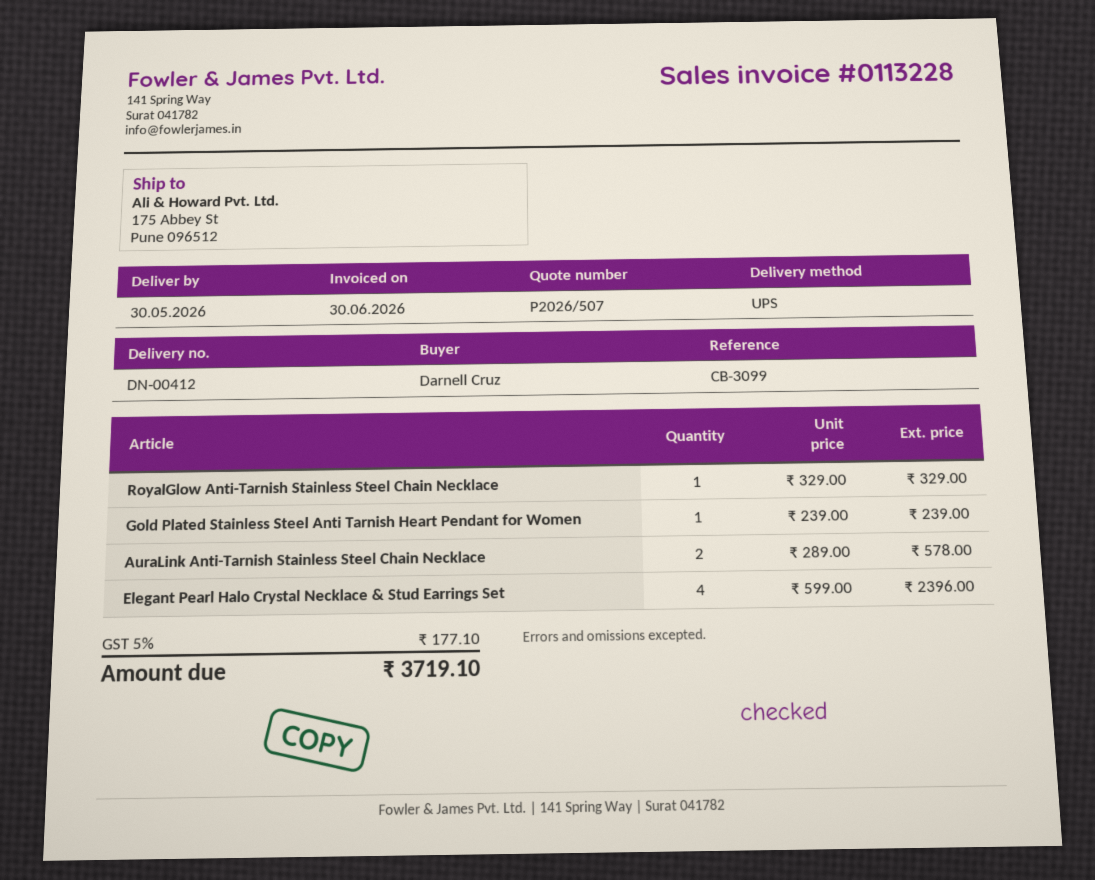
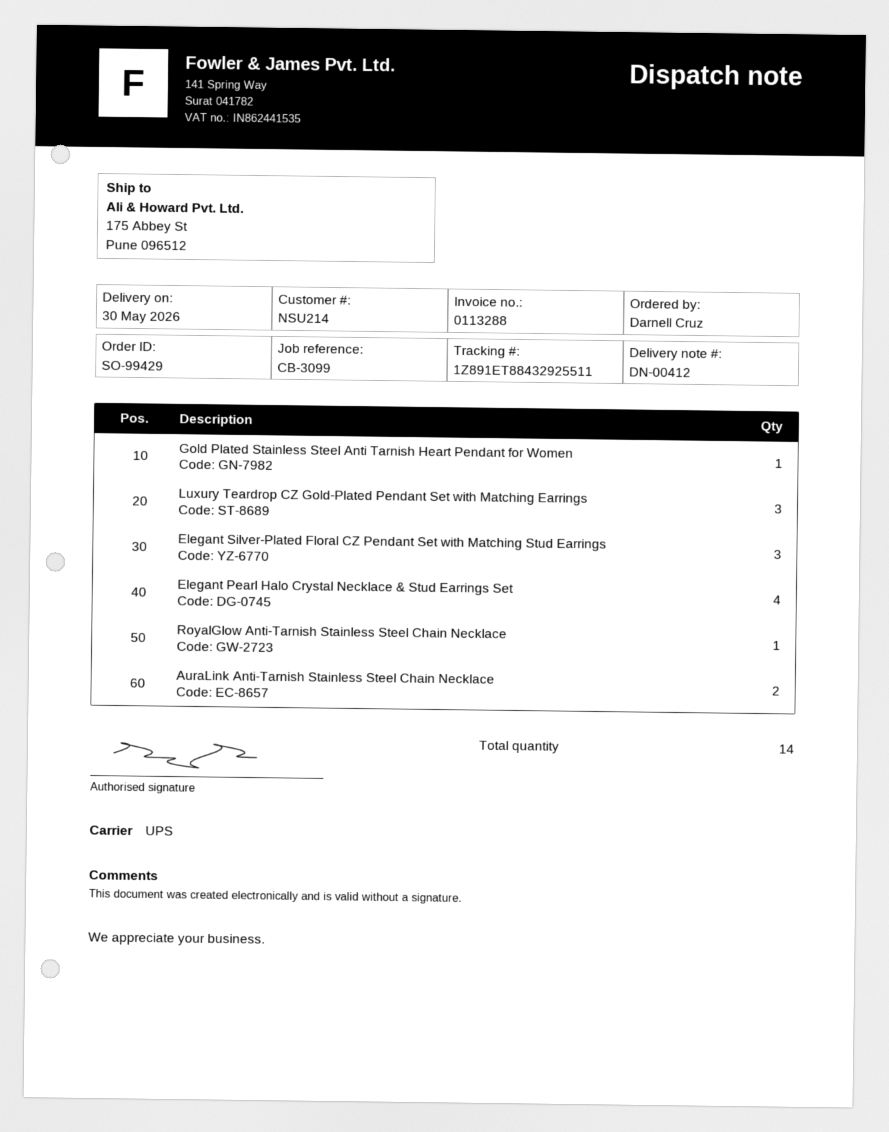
invoice number: 0113228 -> 0113288
Luxury Teardrop CZ Gold-Plated Pendant Set with Matching Earrings: none -> 3
Elegant Silver-Plated Floral CZ Pendant Set with Matching Stud Earrings: none -> 3

